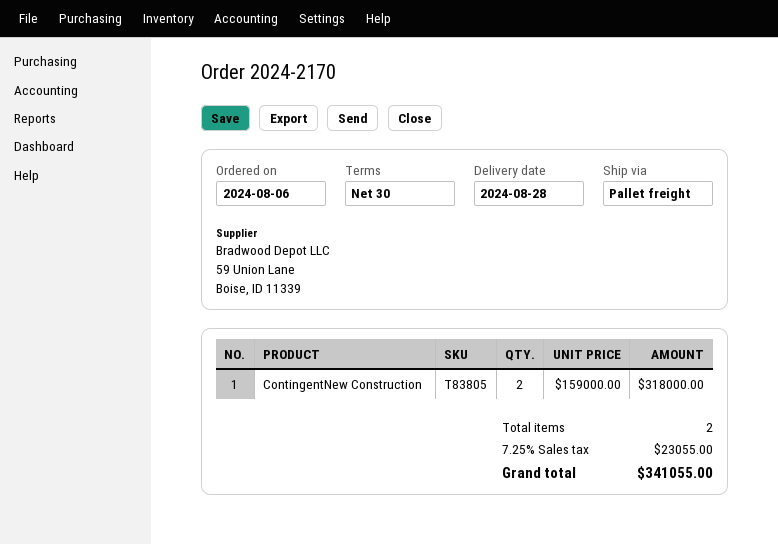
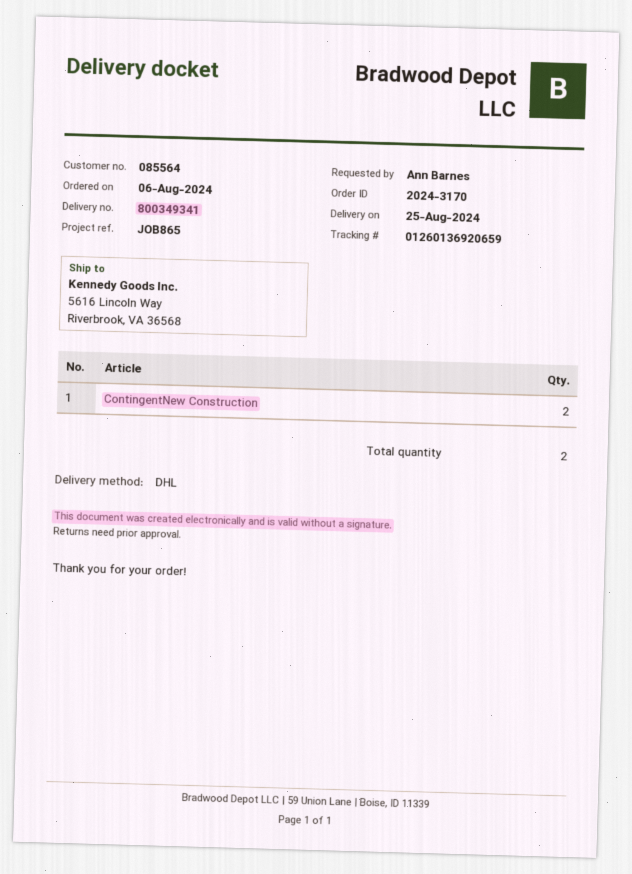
order number: 2024-2170 -> 2024-3170
delivery date: 2024-08-28 -> 2024-08-25
shipping method: pallet freight -> DHL

